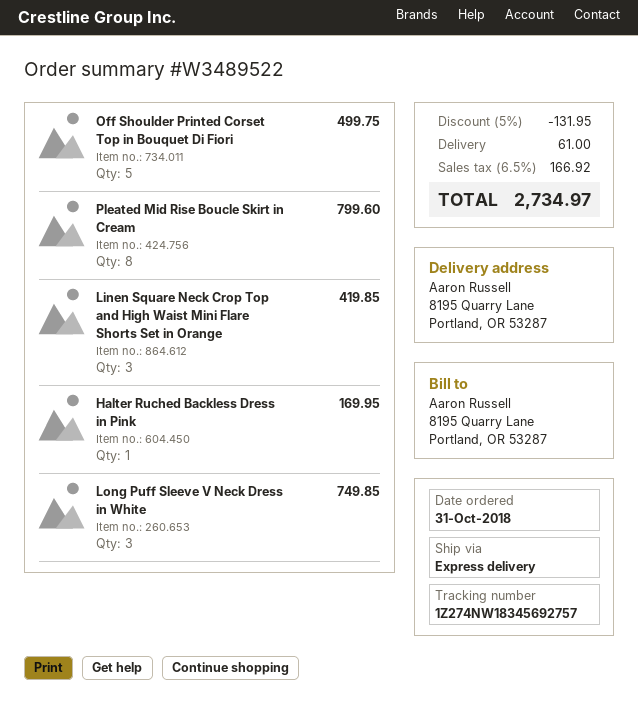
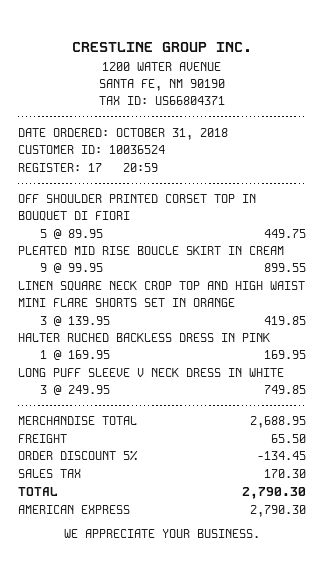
Off Shoulder Printed Corset Top in Bouquet Di Fiori: 5 for 499.75 -> 5 for 449.75
Pleated Mid Rise Boucle Skirt in Cream: 8 for 799.60 -> 9 for 899.55
discount: 5% = 131.95 -> 5% = 134.45
shipping: 61.00 -> 65.50
tax: 166.92 -> 170.30
total: 2734.97 -> 2790.30

